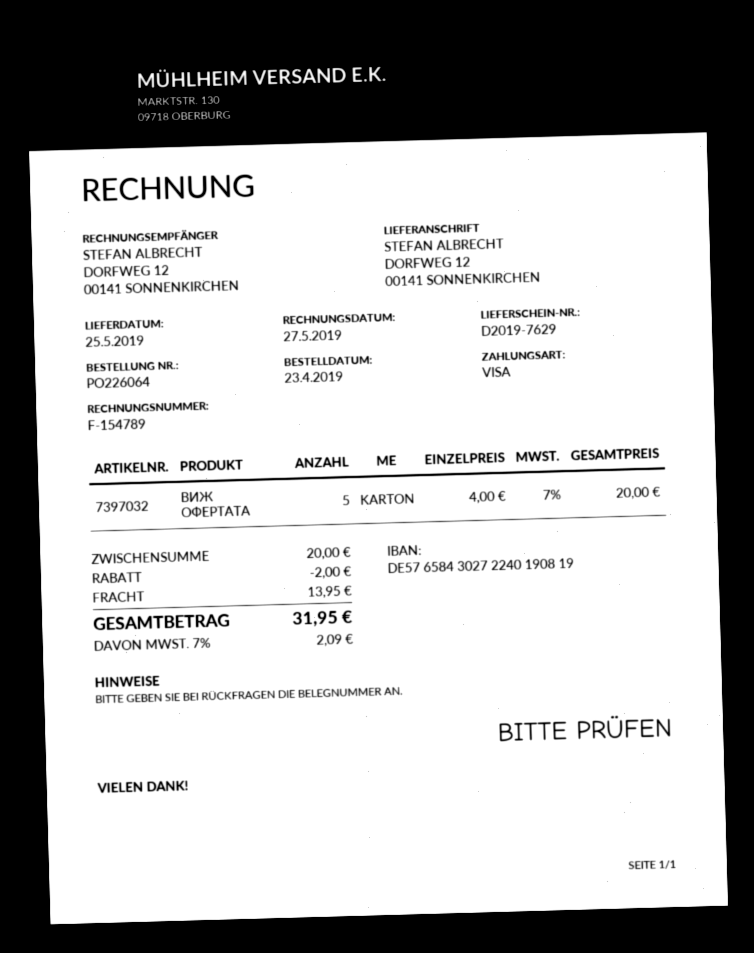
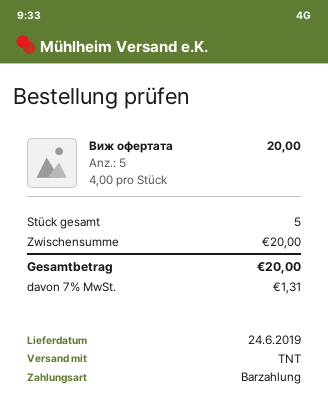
delivery date: 2019-05-25 -> 2019-06-24
payment method: Visa -> cash
discount: 2.00 -> none
shipping: 13.95 -> none
tax: 7% = 2.09 -> 7% = 1.31
total: 31.95 -> 20.00

